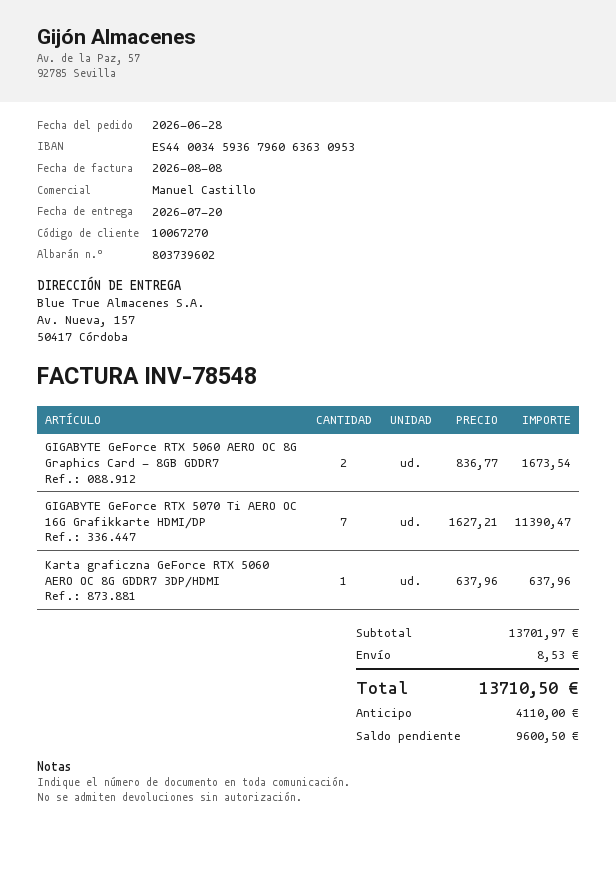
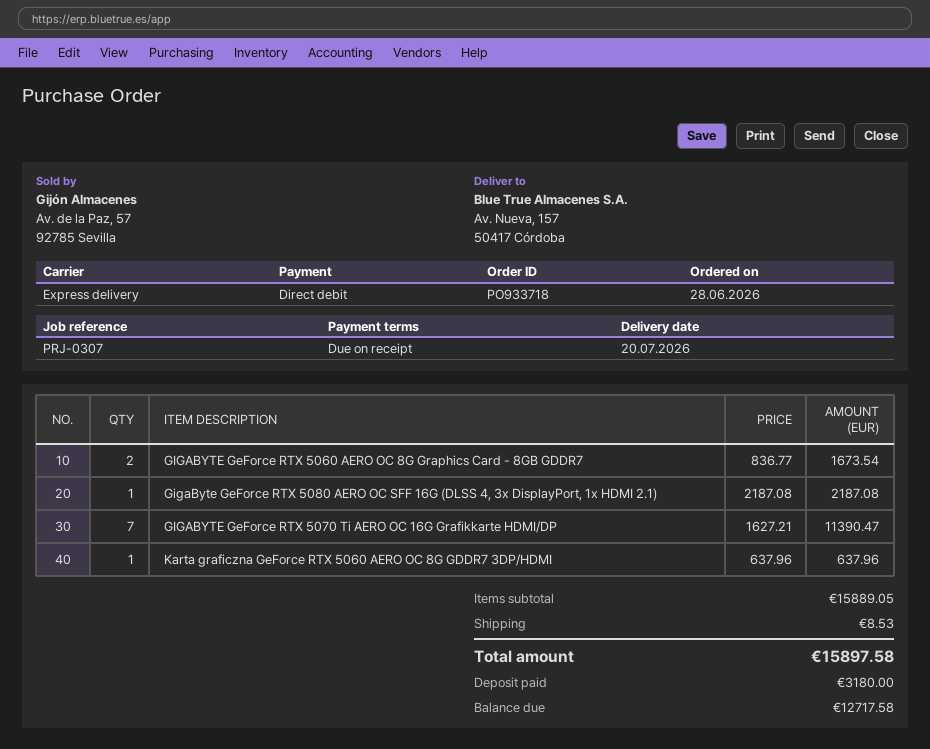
GigaByte GeForce RTX 5080 AERO OC SFF 16G (DLSS 4, 3x DisplayPort, 1x HDMI 2.1): none -> 1 x 2187.08 = 2187.08
subtotal: 13701.97 -> 15889.05
total: 13710.50 -> 15897.58
deposit: 4110.00 -> 3180.00
balance: 9600.50 -> 12717.58

